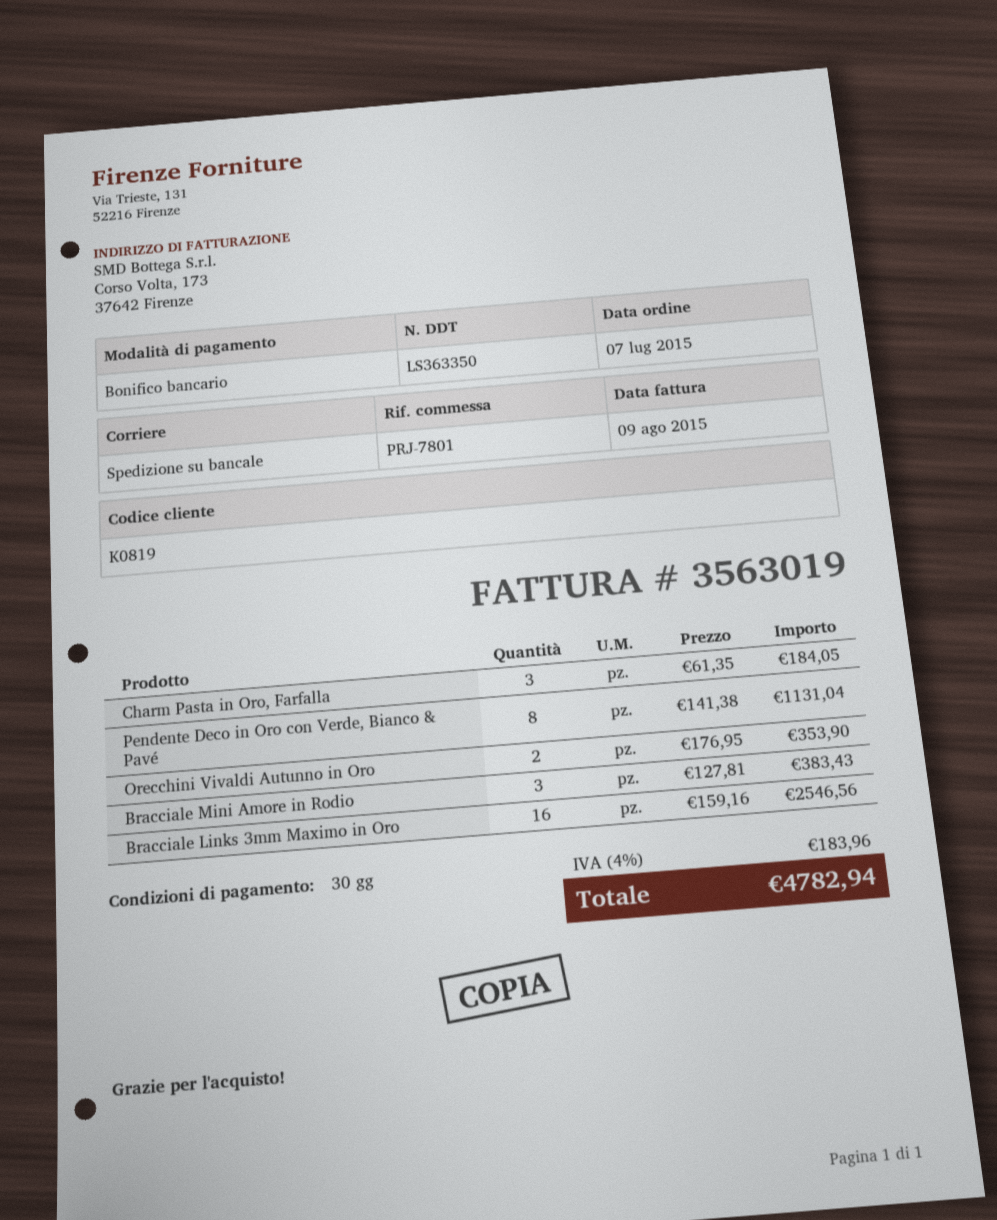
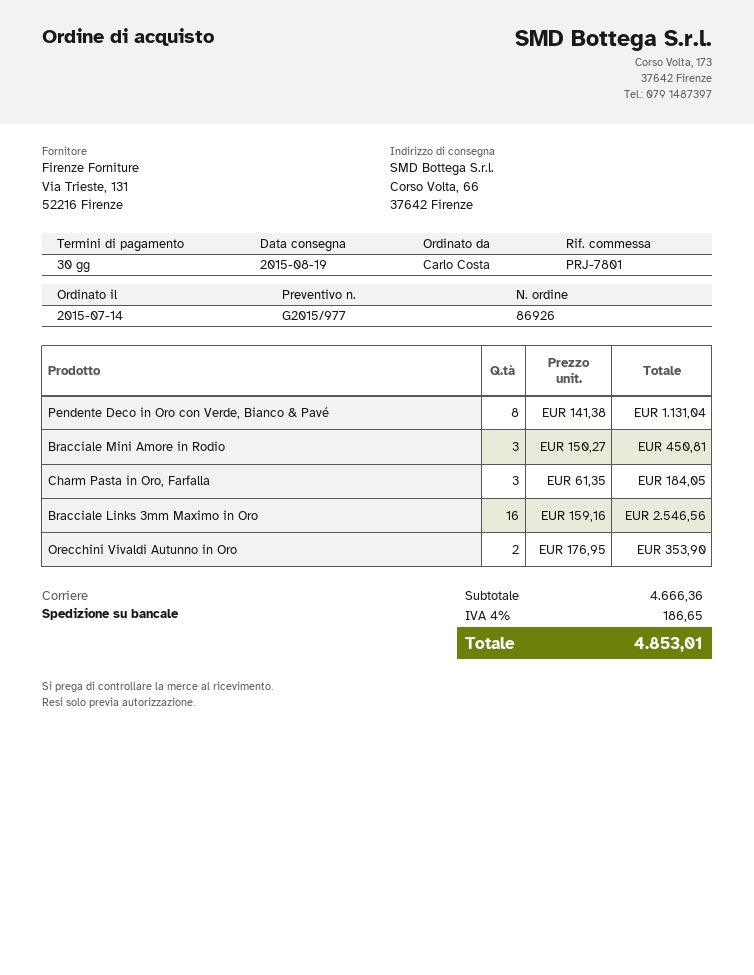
order date: 2015-07-07 -> 2015-07-14
Bracciale Mini Amore in Rodio: 3 x 127.81 = 383.43 -> 3 x 150.27 = 450.81
tax: 4% = 183.96 -> 4% = 186.65
total: 4782.94 -> 4853.01

